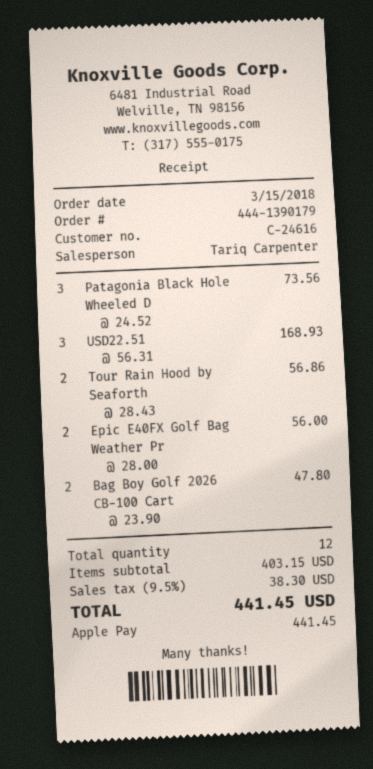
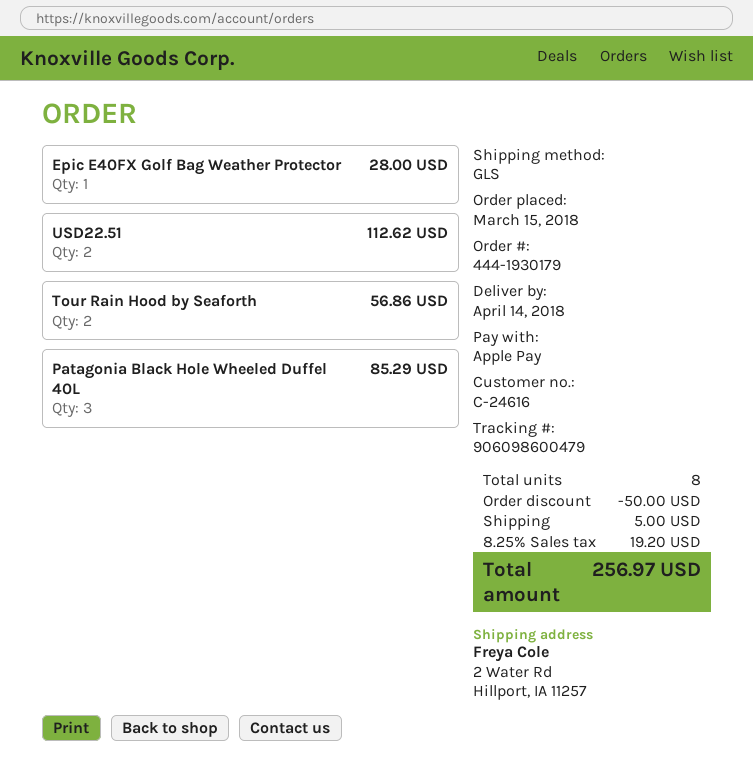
order number: 444-1390179 -> 444-1930179
Patagonia Black Hole Wheeled D: 3 for 73.56 -> 3 for 85.29
USD22.51: 3 for 168.93 -> 2 for 112.62
Epic E40FX Golf Bag Weather Pr: 2 for 56.00 -> 1 for 28.00
Bag Boy Golf 2026 CB-100 Cart: 2 for 47.80 -> none
total quantity: 12 -> 8
discount: none -> 50.00
shipping: none -> 5.00
tax: 9.5% = 38.30 -> 8.25% = 19.20
total: 441.45 -> 256.97

